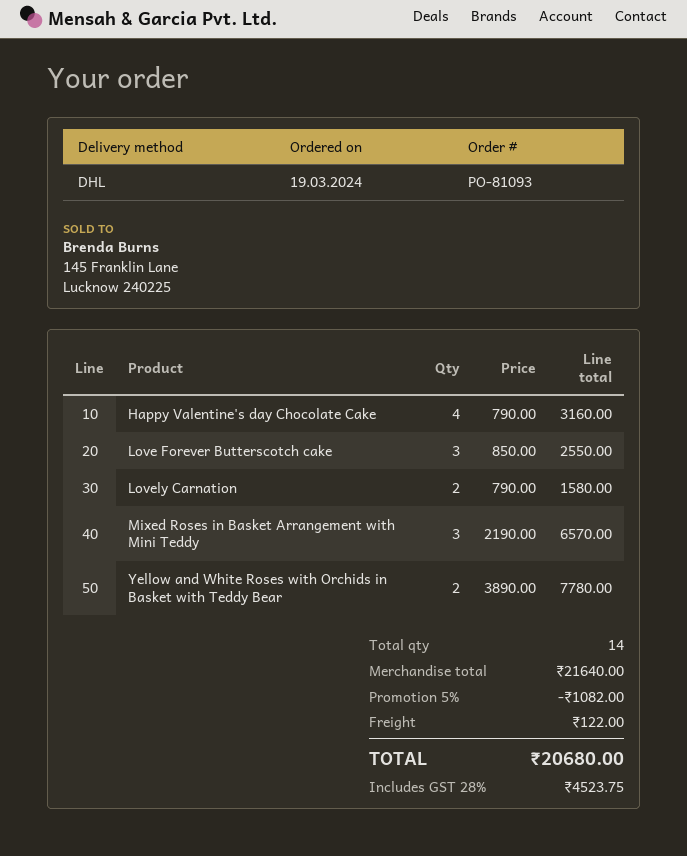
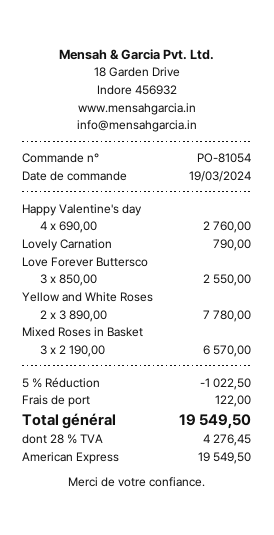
order number: PO-81093 -> PO-81054
Happy Valentine's day Chocolate Cake: 4 x 790.00 = 3160.00 -> 4 x 690.00 = 2760.00
Lovely Carnation: 2 x 790.00 = 1580.00 -> 1 x 790.00 = 790.00
discount: 5% = 1082.00 -> 5% = 1022.50
tax: 28% = 4523.75 -> 28% = 4276.45
total: 20680.00 -> 19549.50

